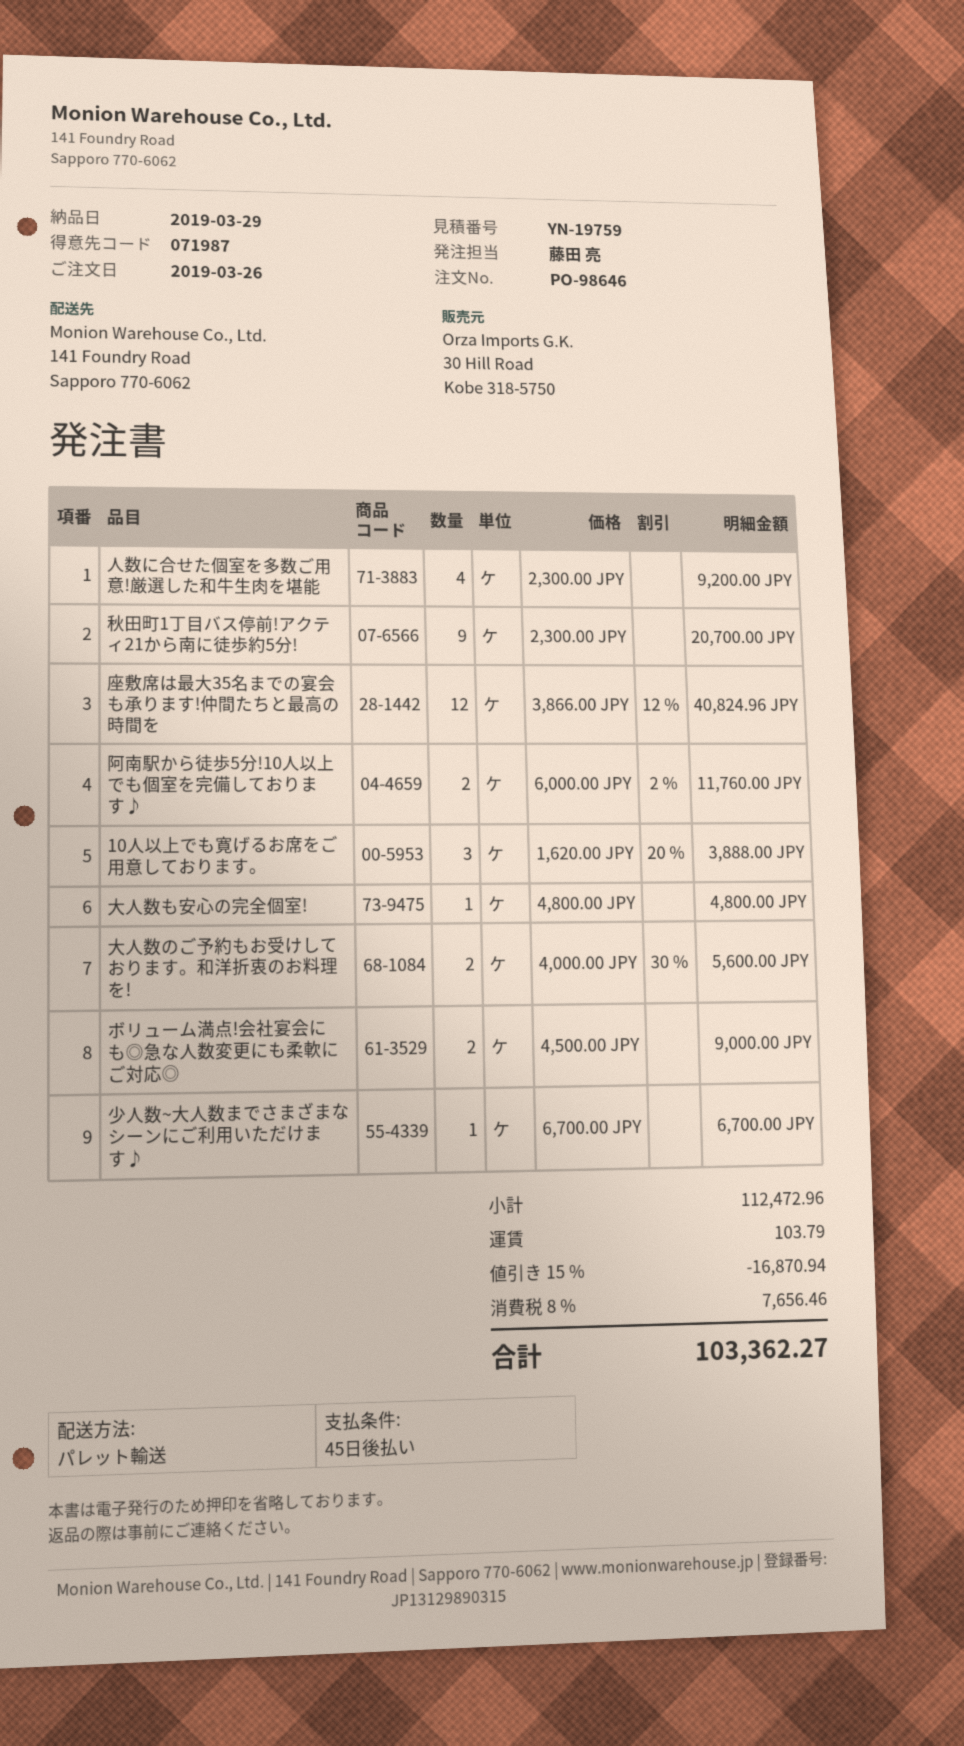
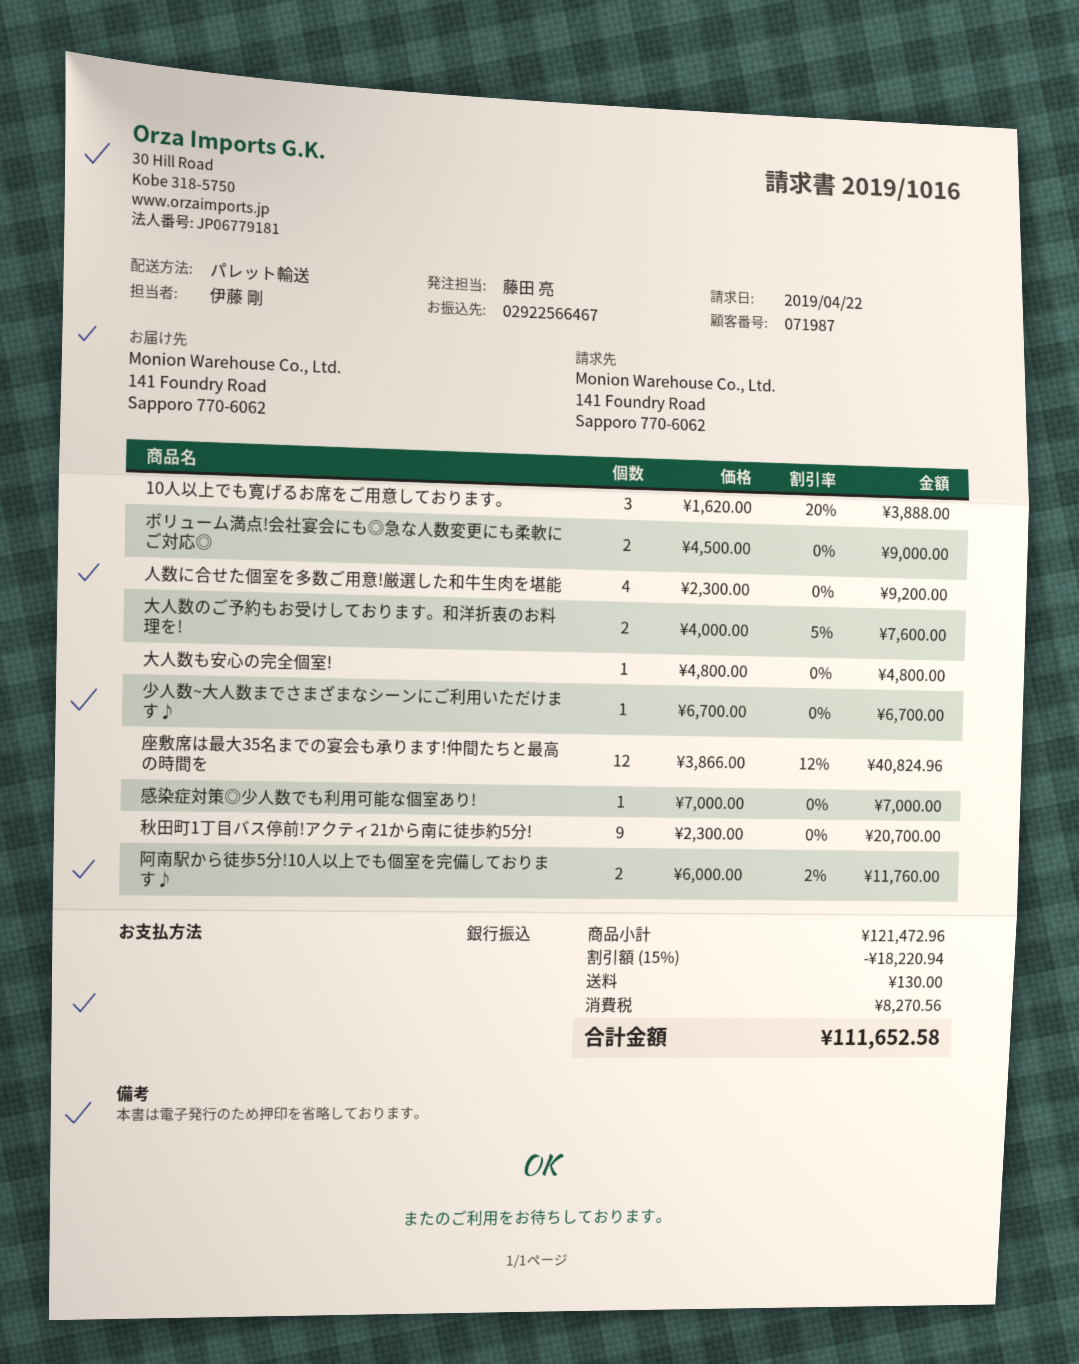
大人数のご予約もお受けしております。和洋折衷のお料理を!: 2 x 4000.00 - 30% = 5600.00 -> 2 x 4000.00 - 5% = 7600.00
感染症対策◎少人数でも利用可能な個室あり!: none -> 1 x 7000.00 = 7000.00
subtotal: 112472.96 -> 121472.96
discount: 15% = 16870.94 -> 15% = 18220.94
shipping: 103.79 -> 130.00
tax: 7656.46 -> 8270.56
total: 103362.27 -> 111652.58

